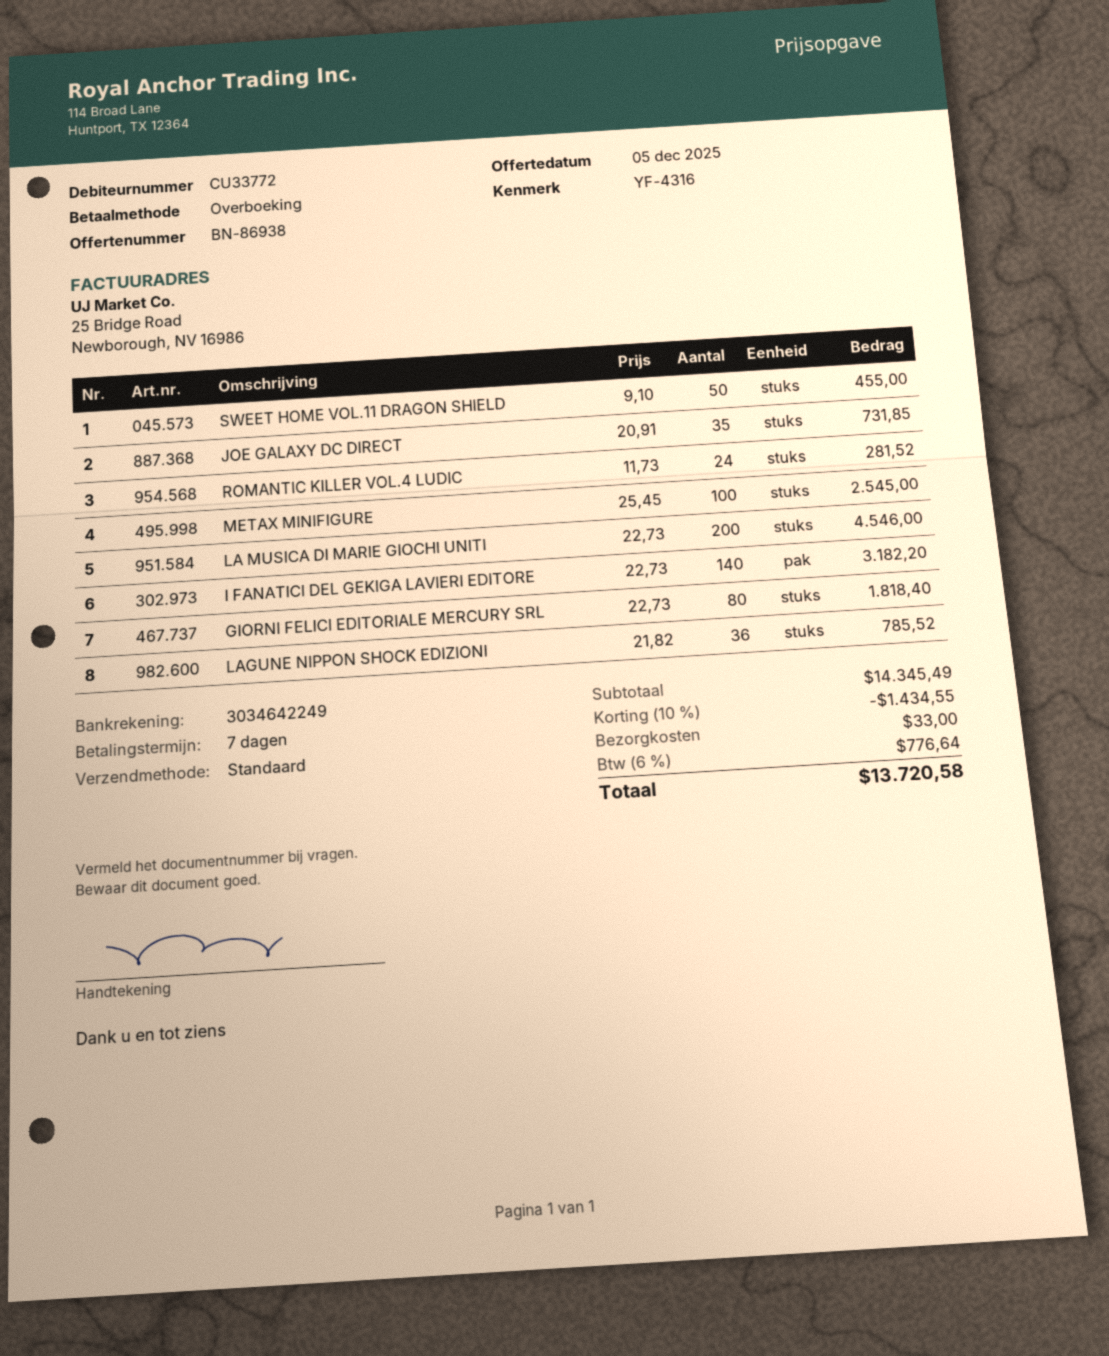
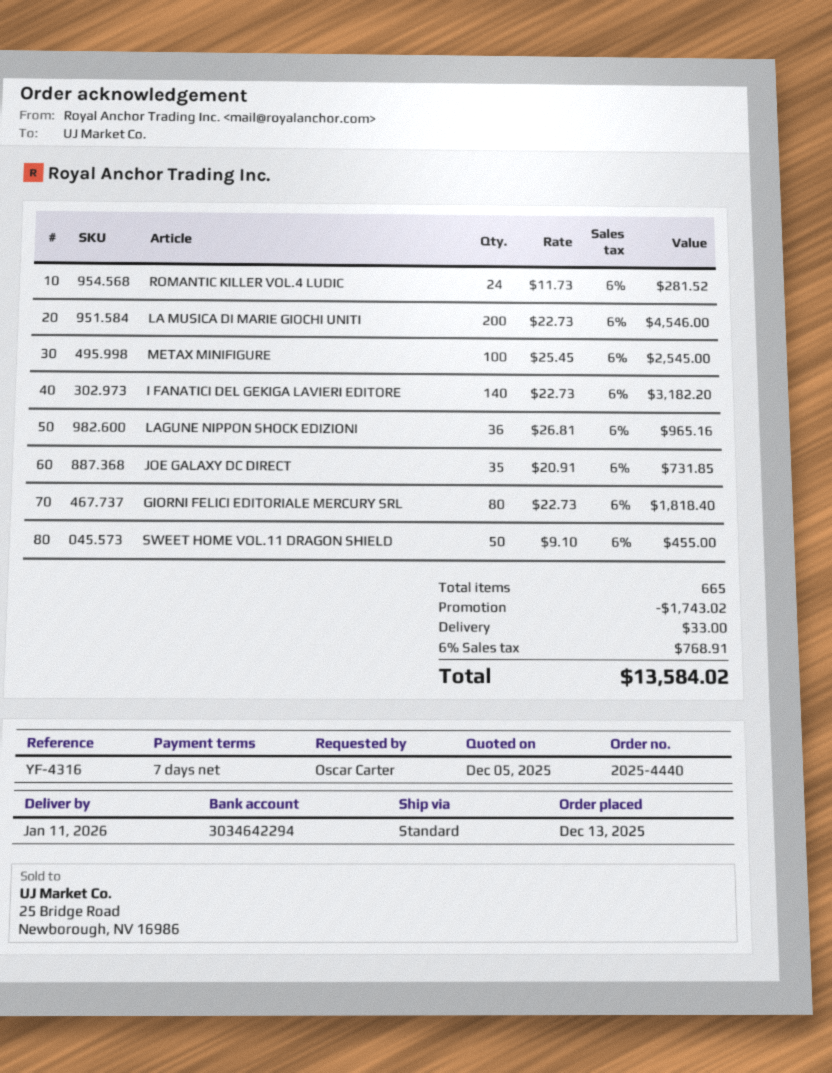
bank account: 3034642249 -> 3034642294
LAGUNE NIPPON SHOCK EDIZIONI: 36 x 21.82 = 785.52 -> 36 x 26.81 = 965.16
discount: 1434.55 -> 1743.02
tax: 6% = 776.64 -> 6% = 768.91
total: 13720.58 -> 13584.02

